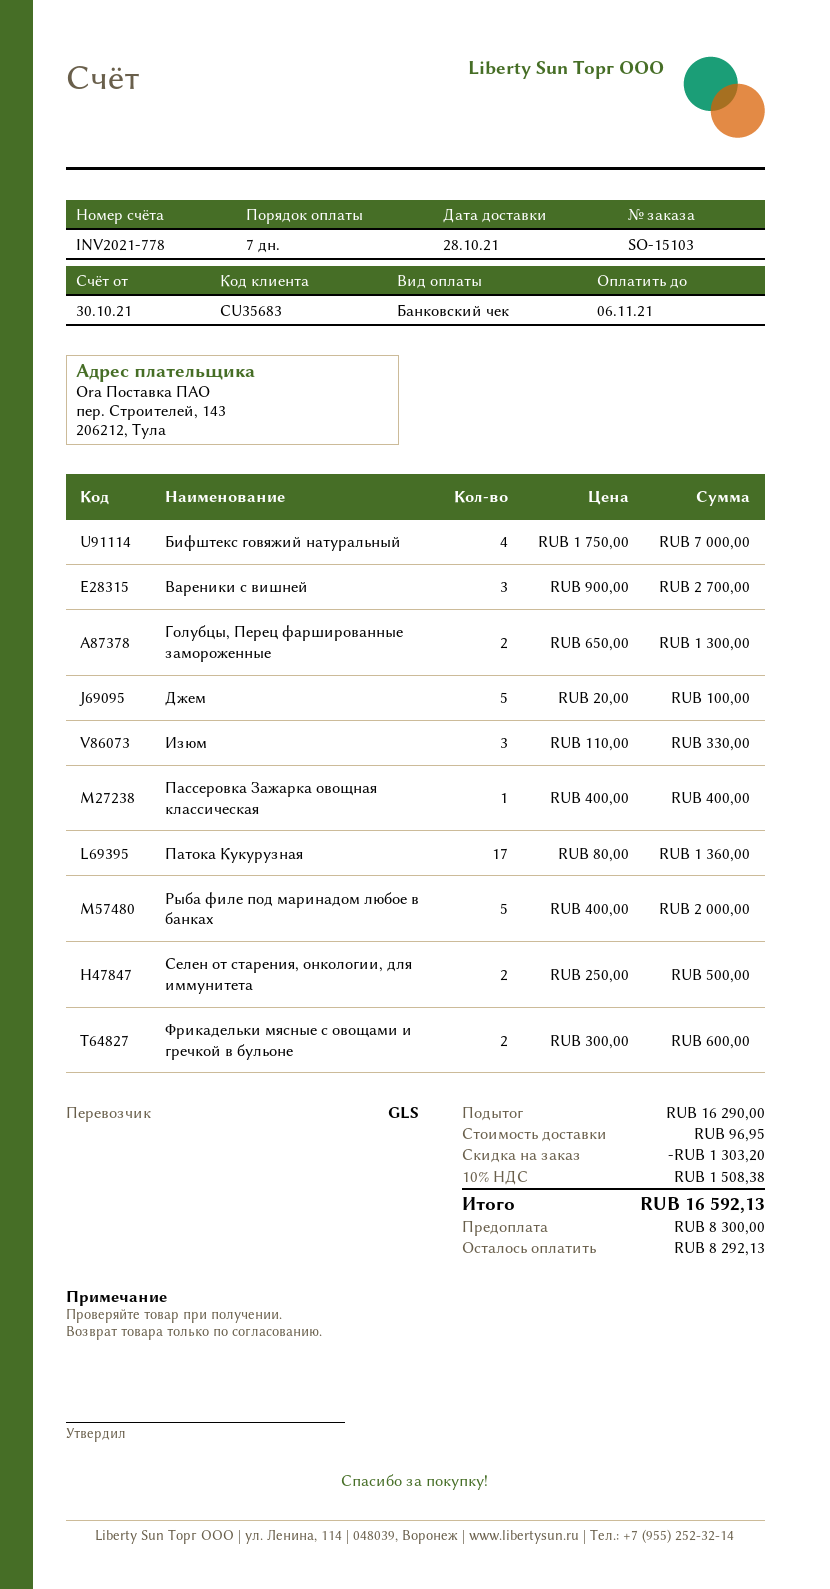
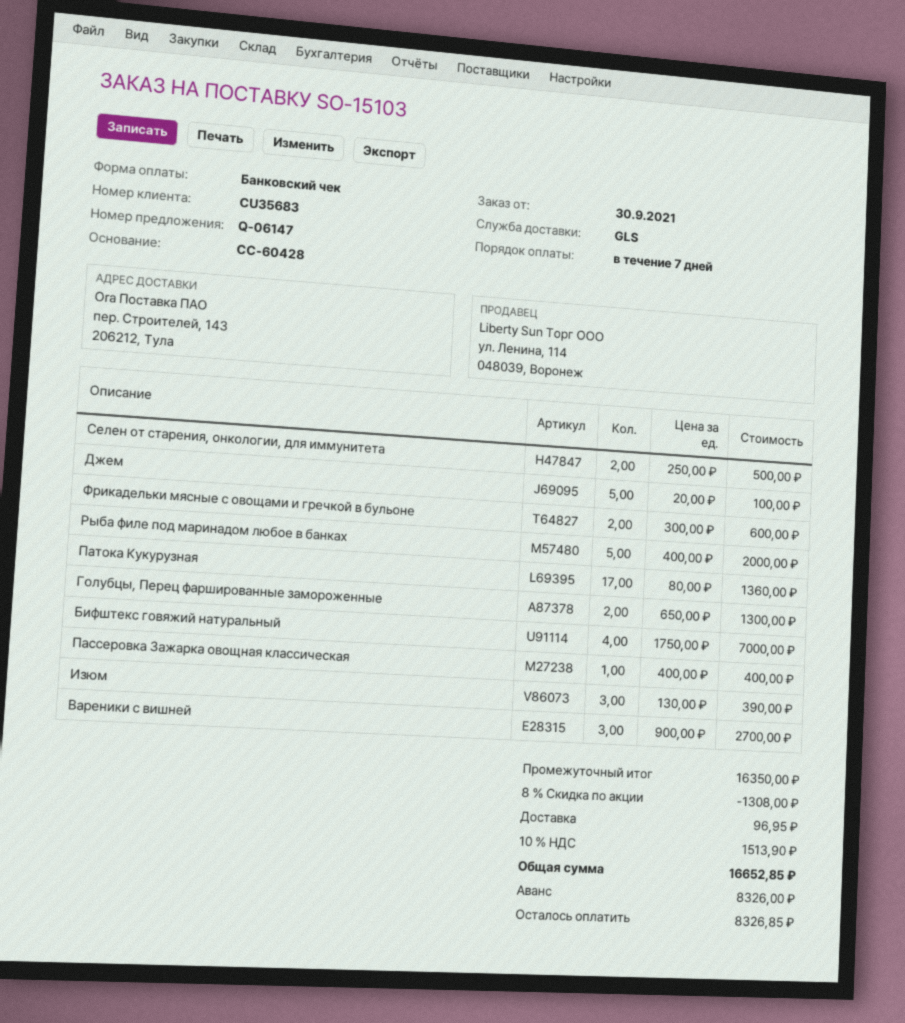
Изюм: 3 x 110.00 = 330.00 -> 3 x 130.00 = 390.00
subtotal: 16290.00 -> 16350.00
discount: 1303.20 -> 1308.00
tax: 10% = 1508.38 -> 10% = 1513.90
total: 16592.13 -> 16652.85
deposit: 8300.00 -> 8326.00
balance: 8292.13 -> 8326.85

